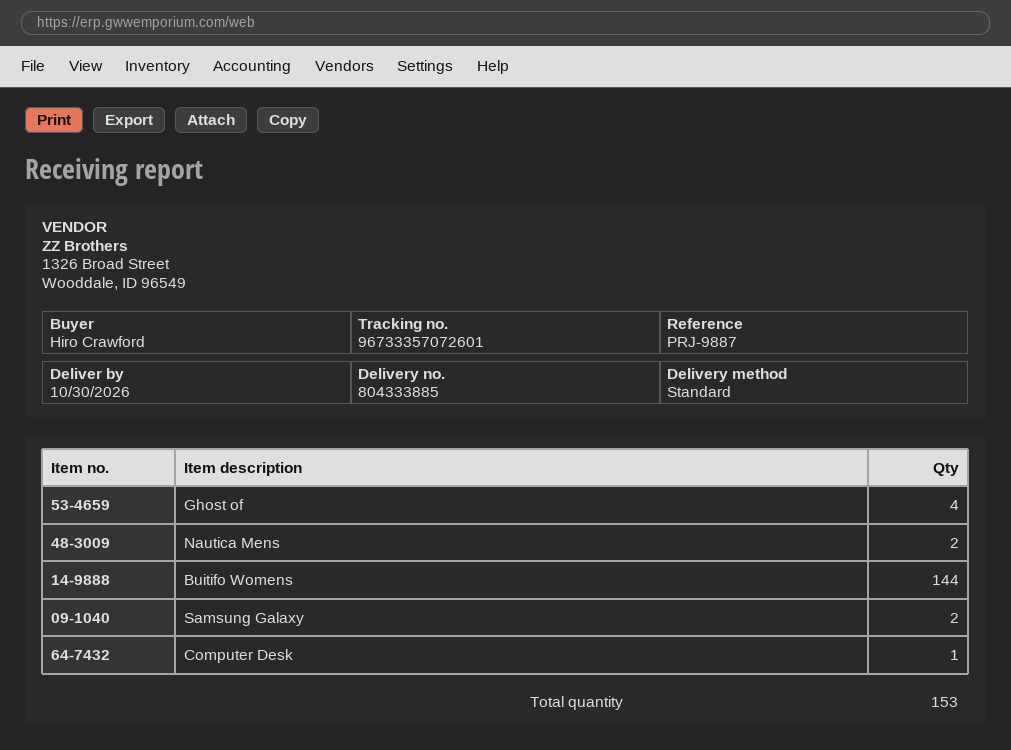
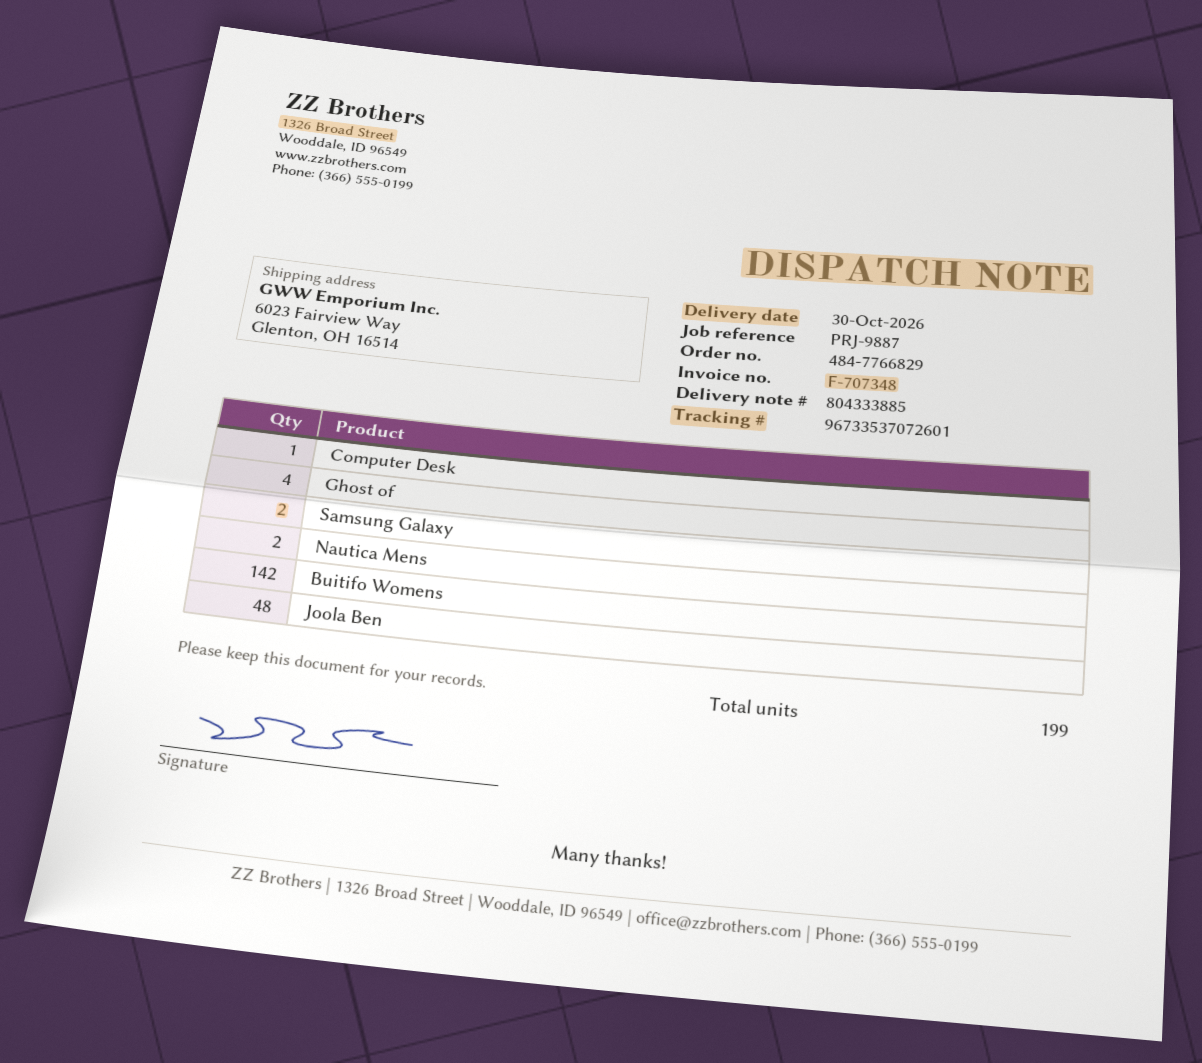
tracking number: 96733357072601 -> 96733537072601
Buitifo Womens: 144 -> 142
Joola Ben: none -> 48
total quantity: 153 -> 199

